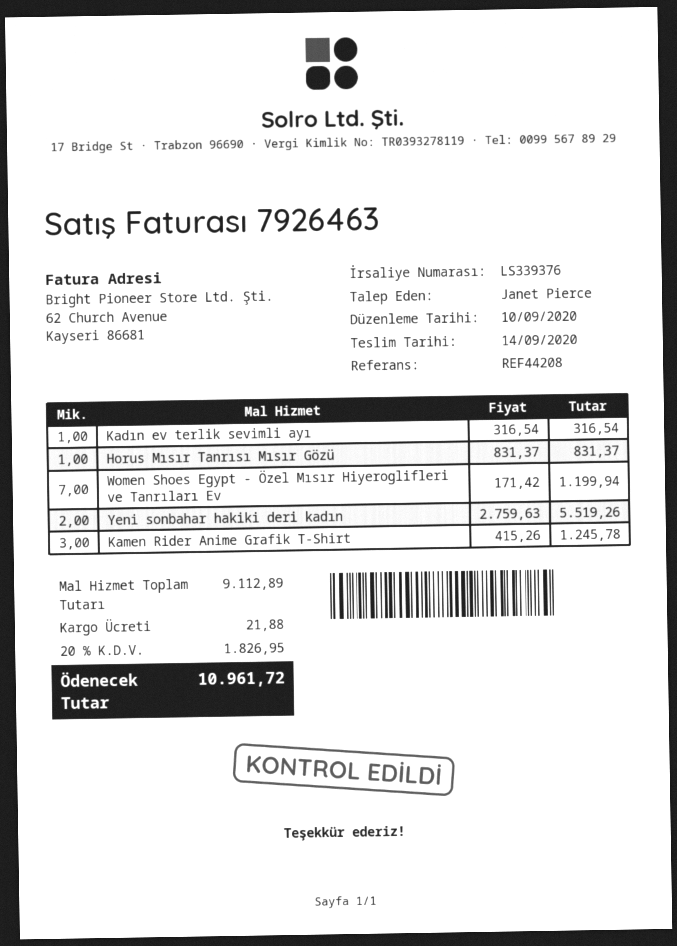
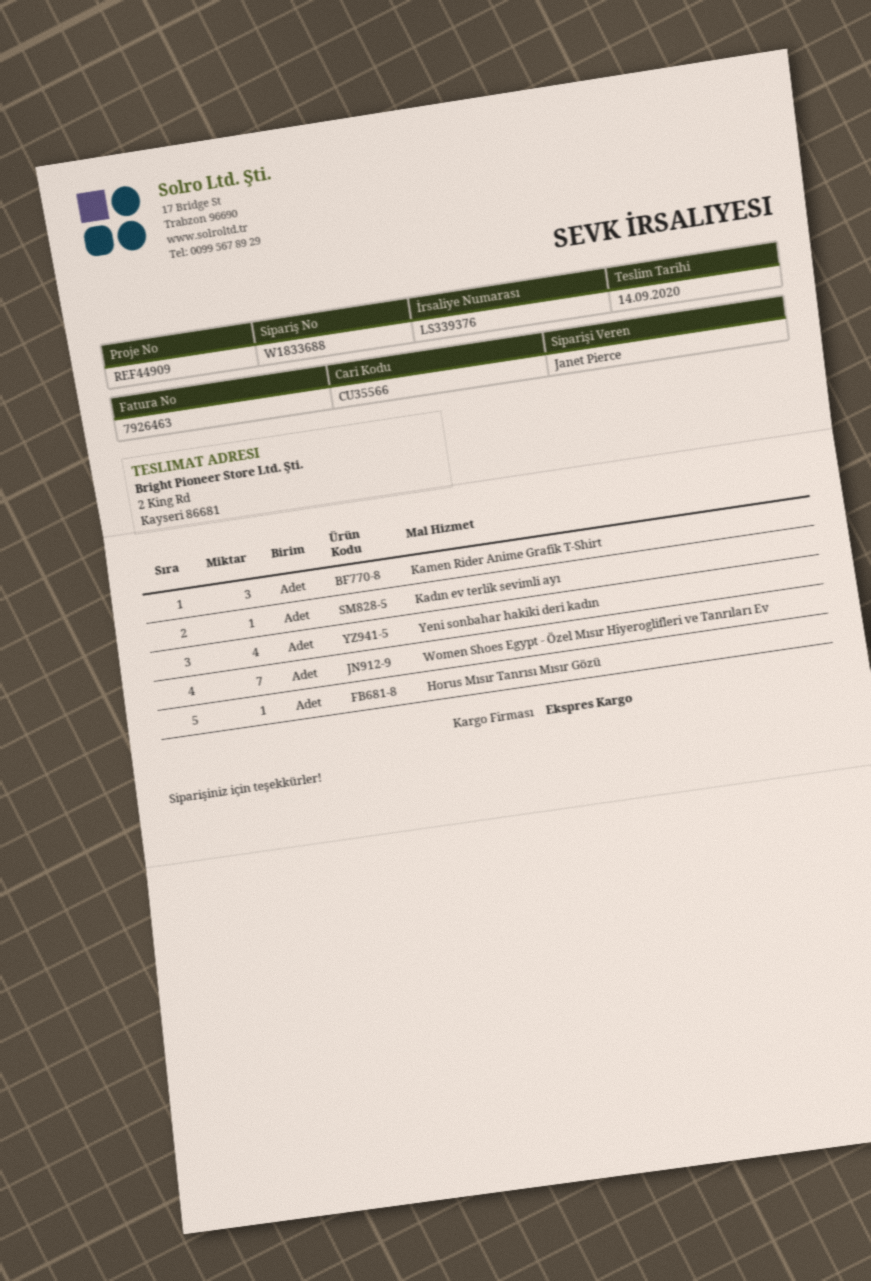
reference: REF44208 -> REF44909
Yeni sonbahar hakiki deri kadın: 2 -> 4

